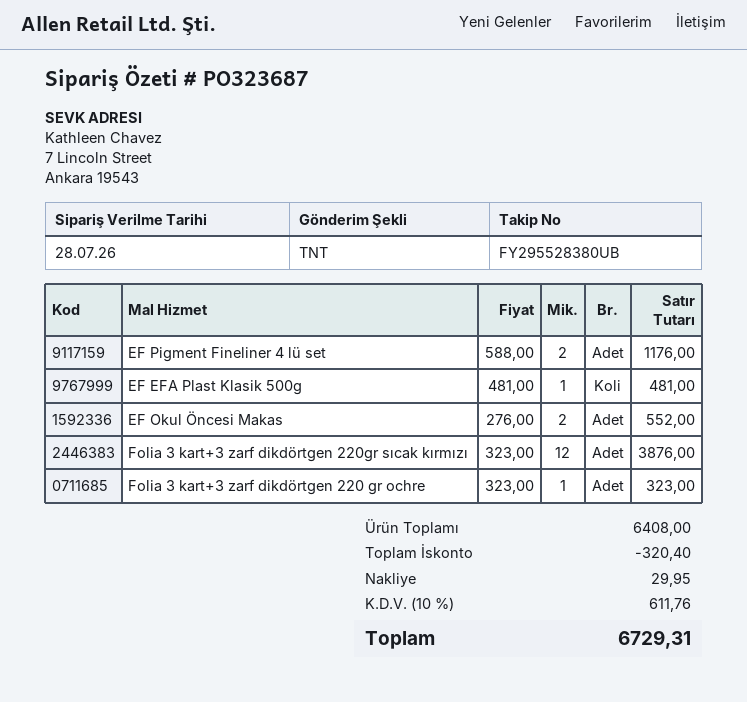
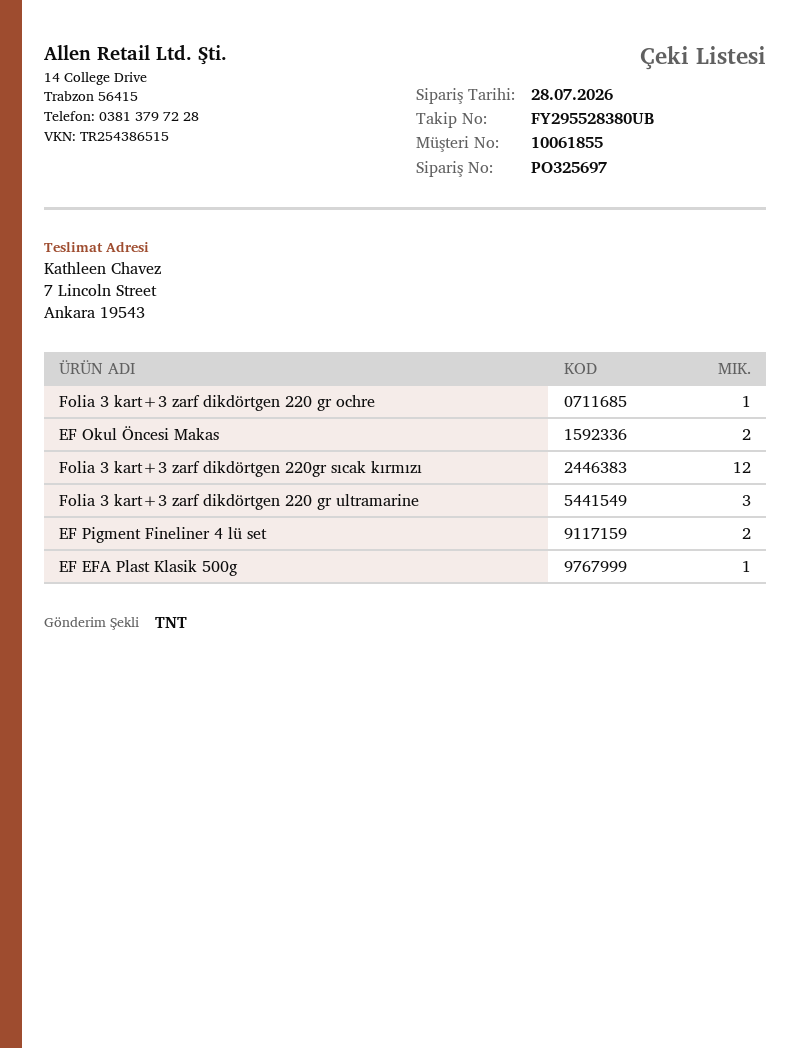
order number: PO323687 -> PO325697
Folia 3 kart+3 zarf dikdörtgen 220 gr ultramarine: none -> 3

